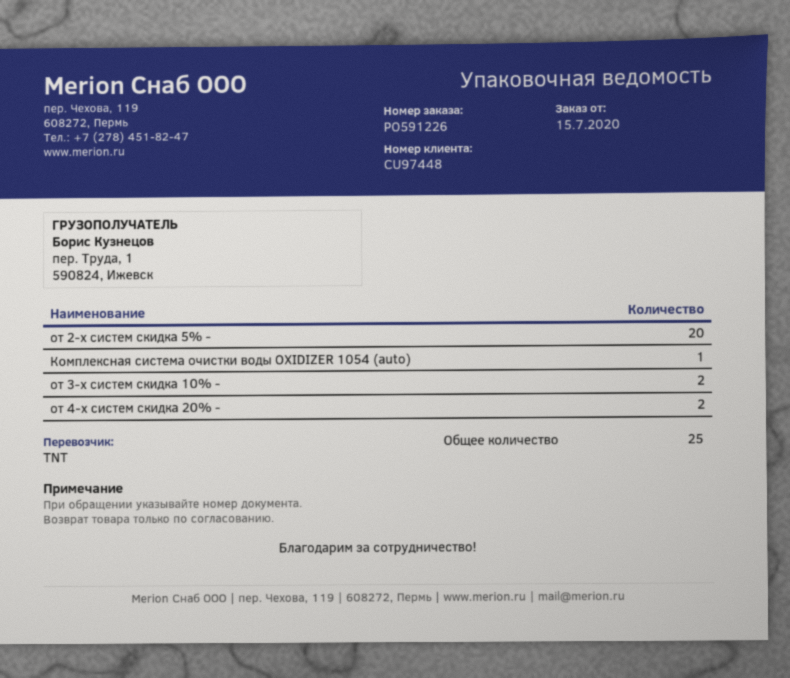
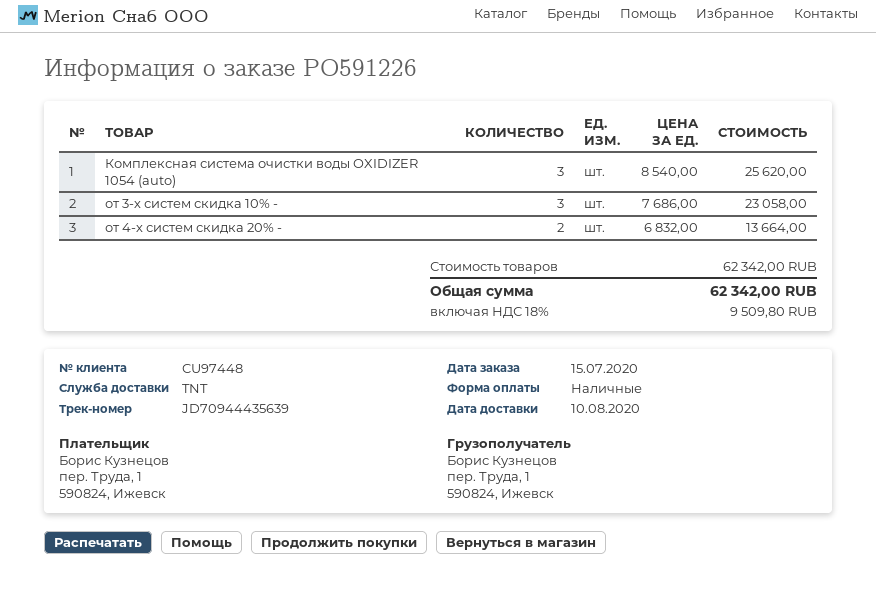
от 2-х систем скидка 5% -: 20 -> none
Комплексная система очистки воды OXIDIZER 1054 (auto): 1 -> 3
от 3-х систем скидка 10% -: 2 -> 3

